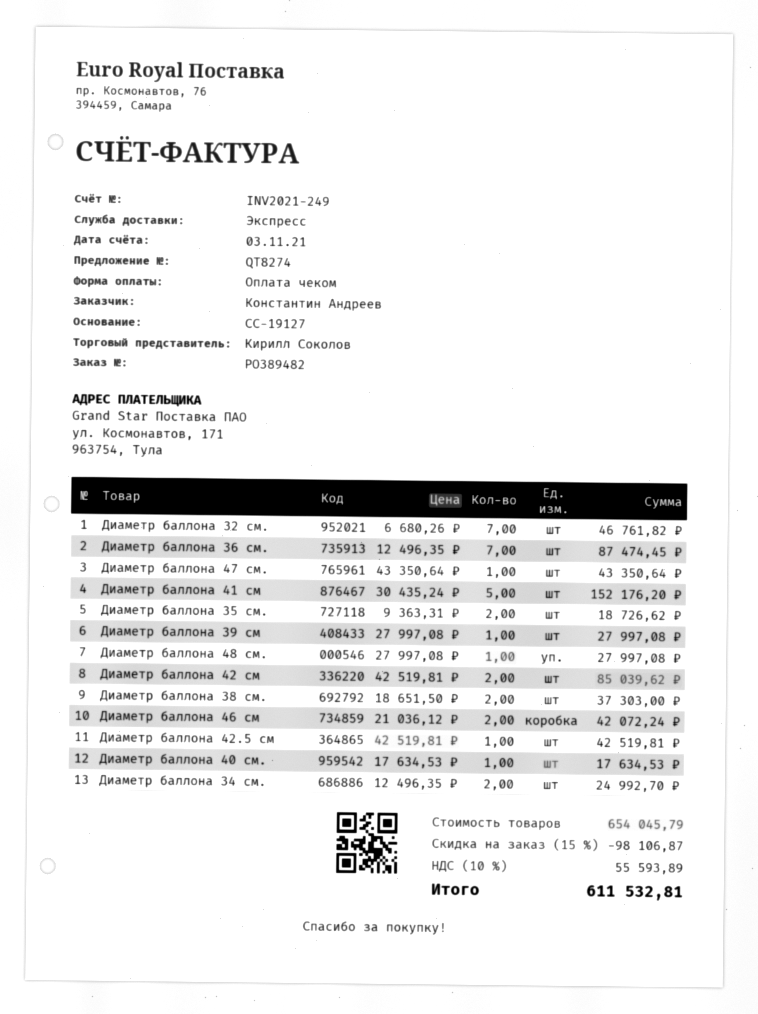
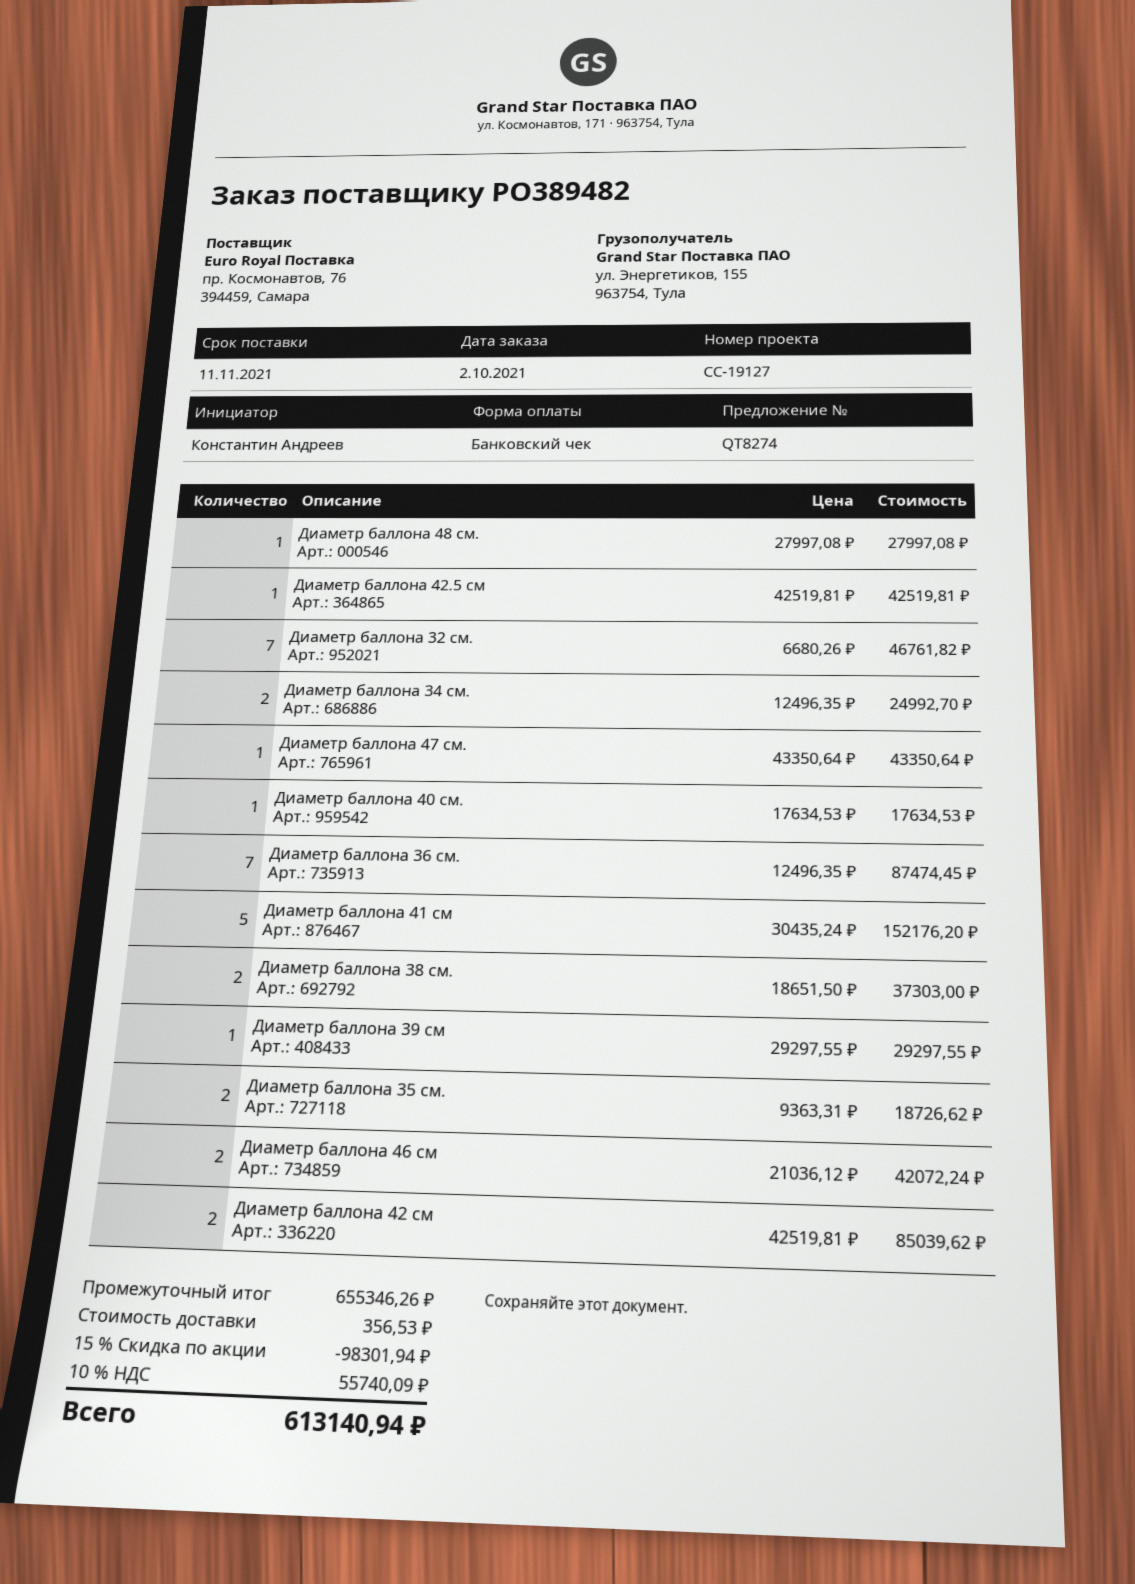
Диаметр баллона 39 см: 1 x 27997.08 = 27997.08 -> 1 x 29297.55 = 29297.55
subtotal: 654045.79 -> 655346.26
discount: 15% = 98106.87 -> 15% = 98301.94
shipping: none -> 356.53
tax: 10% = 55593.89 -> 10% = 55740.09
total: 611532.81 -> 613140.94

